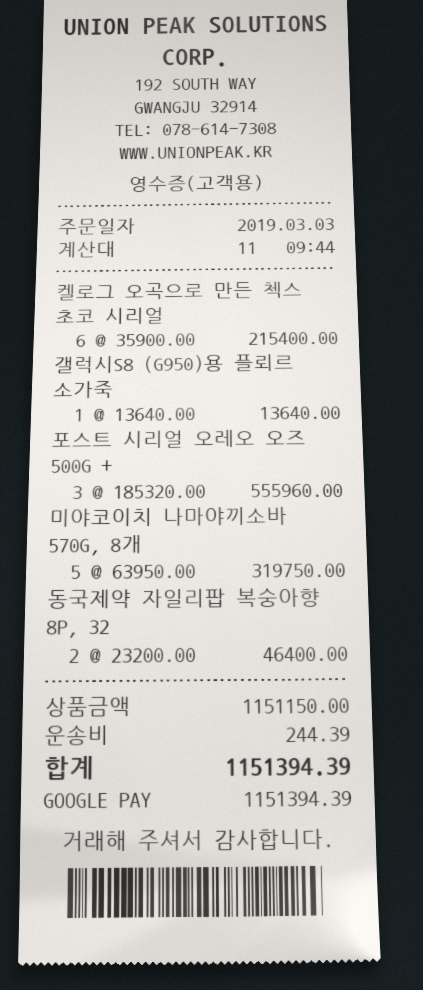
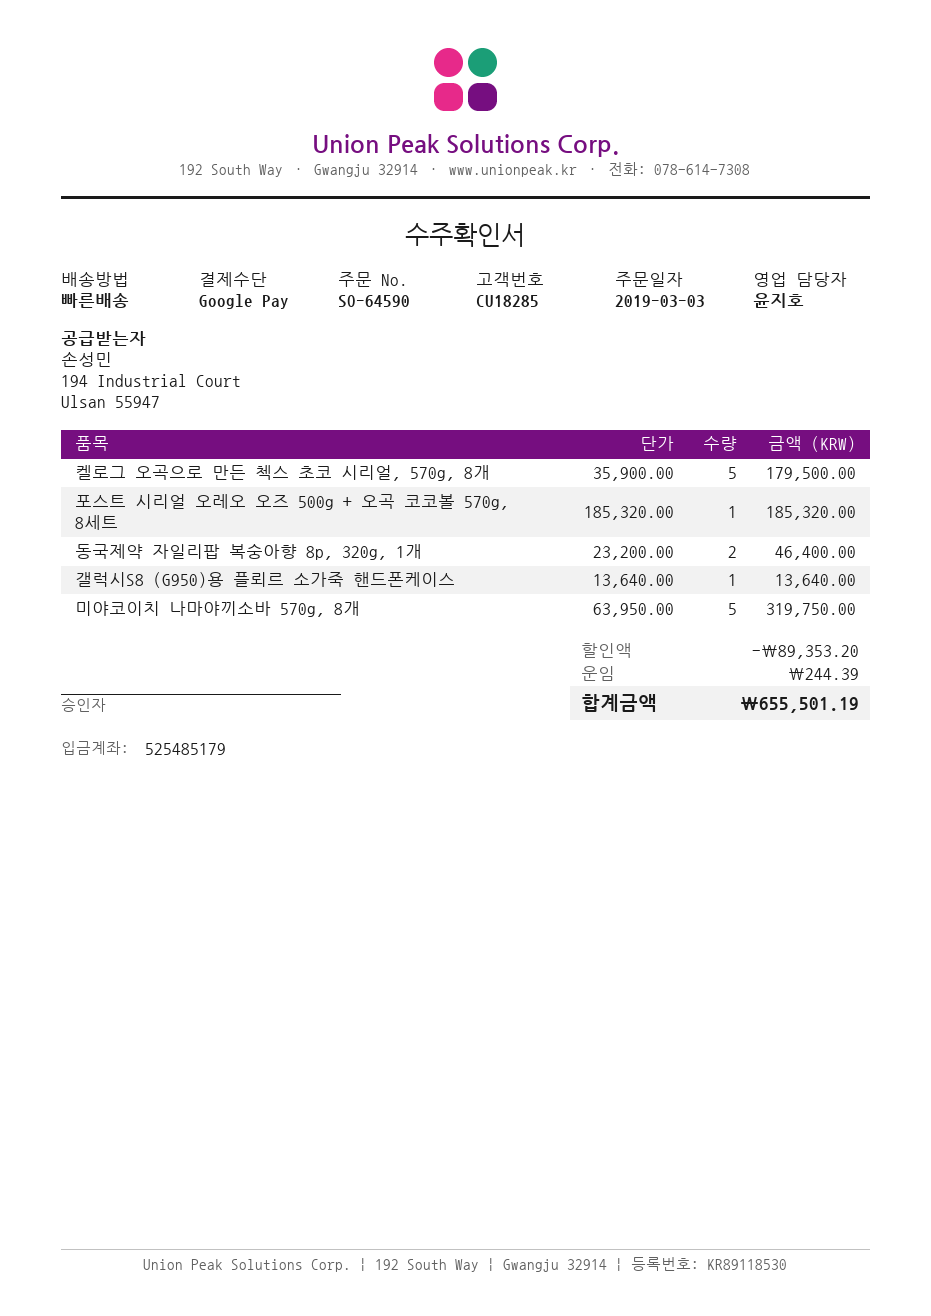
켈로그 오곡으로 만든 첵스 초코 시리얼: 6 x 35900.00 = 215400.00 -> 5 x 35900.00 = 179500.00
포스트 시리얼 오레오 오즈 500G +: 3 x 185320.00 = 555960.00 -> 1 x 185320.00 = 185320.00
discount: none -> 89353.20
total: 1151394.39 -> 655501.19

